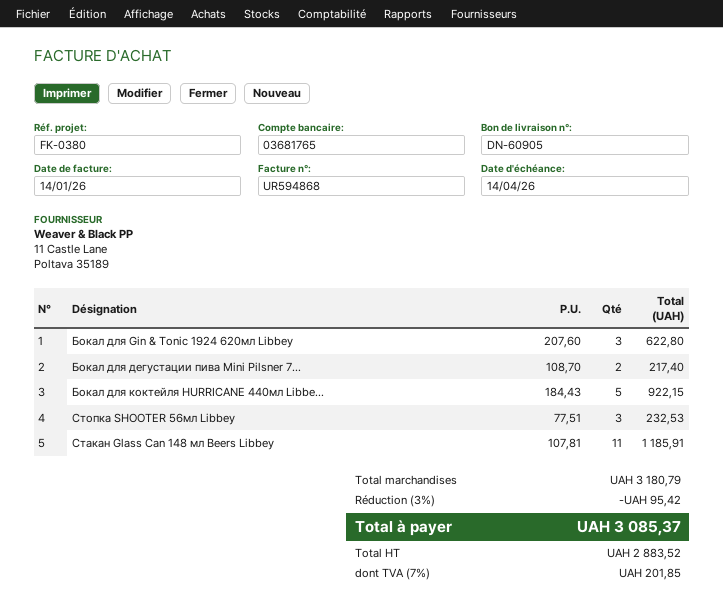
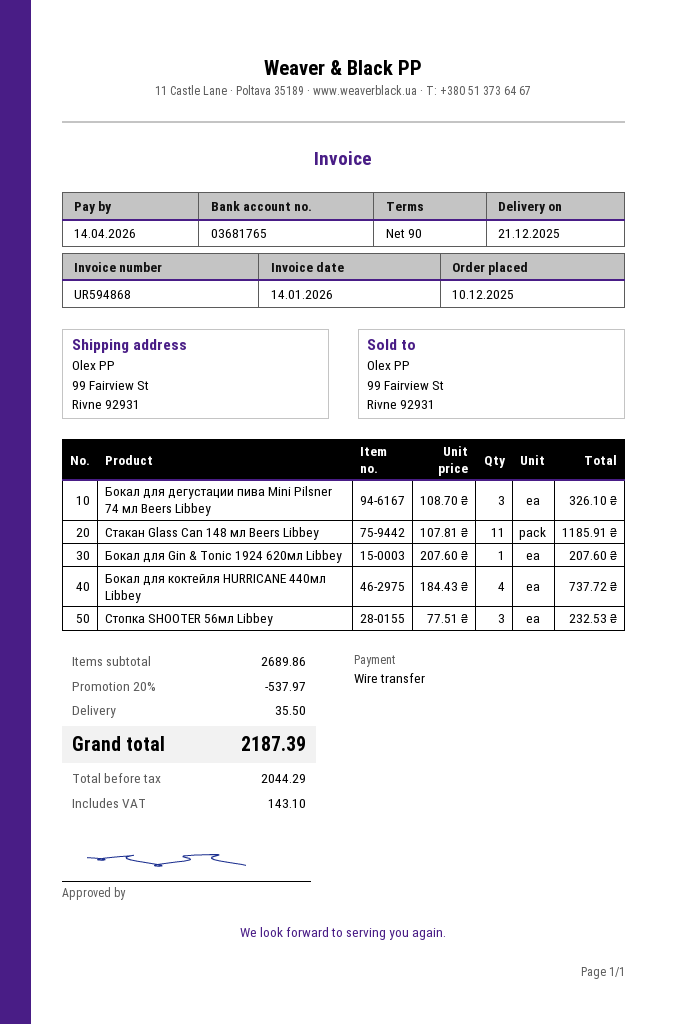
Бокал для Gin & Tonic 1924 620мл Libbey: 3 x 207.60 = 622.80 -> 1 x 207.60 = 207.60
Бокал для дегустации пива Mini Pilsner 7...: 2 x 108.70 = 217.40 -> 3 x 108.70 = 326.10
Бокал для коктейля HURRICANE 440мл Libbe...: 5 x 184.43 = 922.15 -> 4 x 184.43 = 737.72
subtotal: 3180.79 -> 2689.86
discount: 3% = 95.42 -> 20% = 537.97
shipping: none -> 35.50
net: 2883.52 -> 2044.29
tax: 201.85 -> 143.10
total: 3085.37 -> 2187.39

